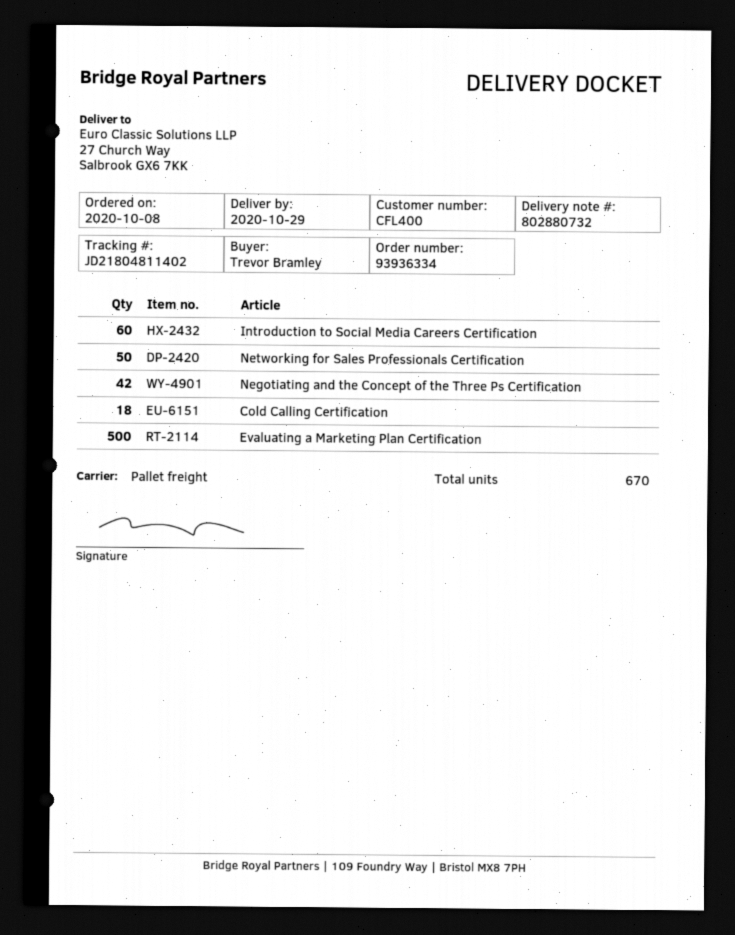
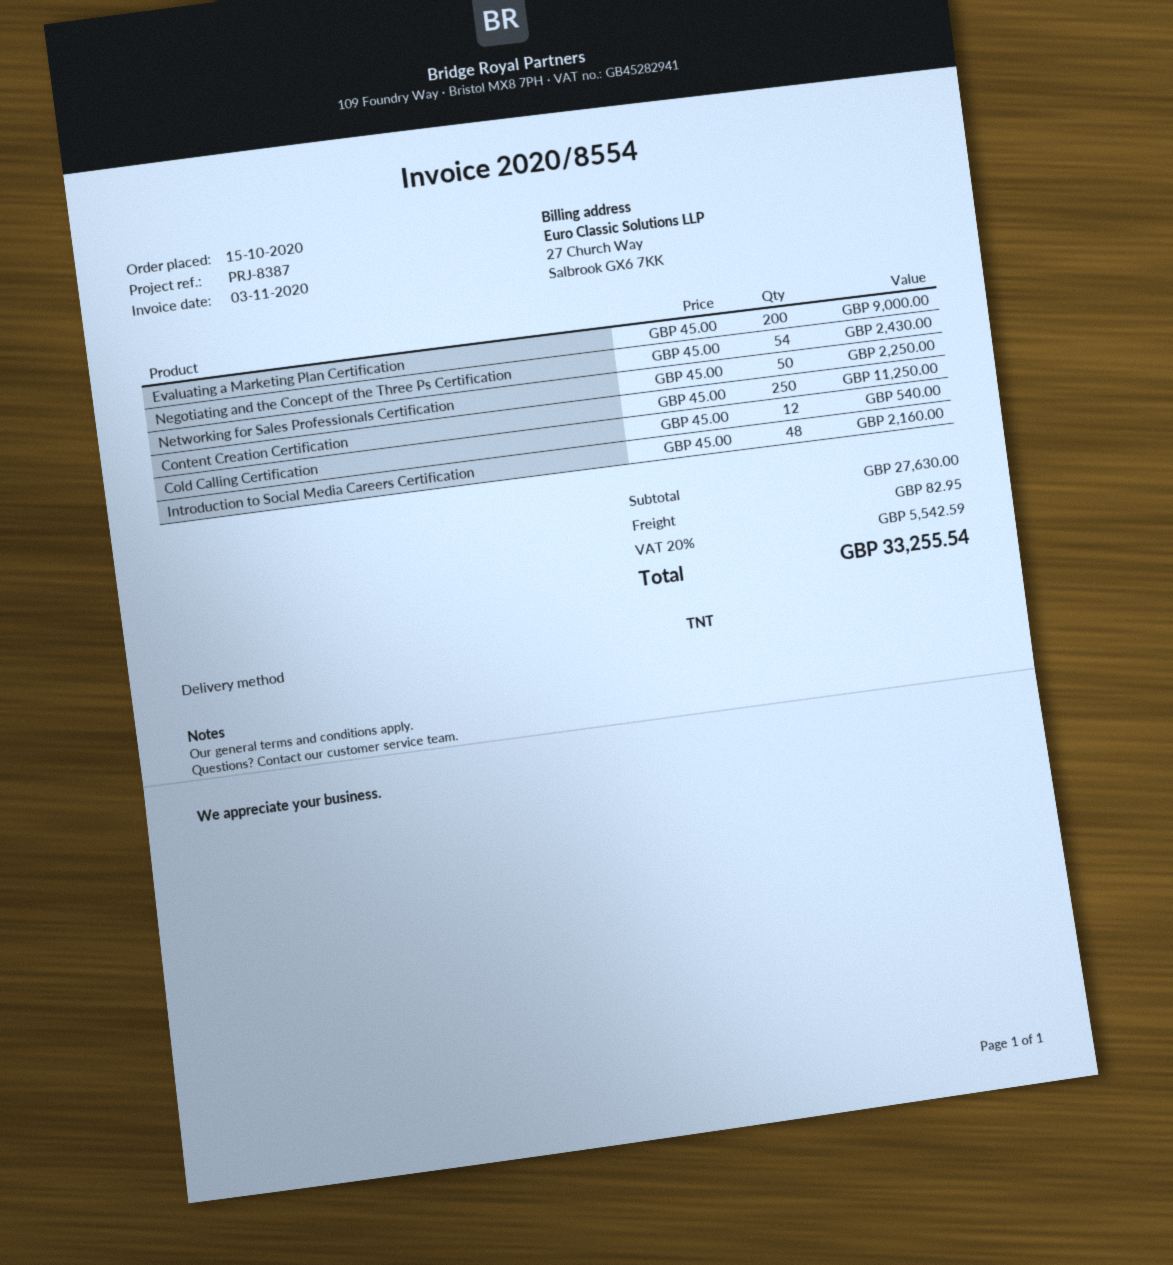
order date: 2020-10-08 -> 2020-10-15
shipping method: pallet freight -> TNT
Introduction to Social Media Careers Certification: 60 -> 48
Negotiating and the Concept of the Three Ps Certification: 42 -> 54
Cold Calling Certification: 18 -> 12
Evaluating a Marketing Plan Certification: 500 -> 200
Content Creation Certification: none -> 250

